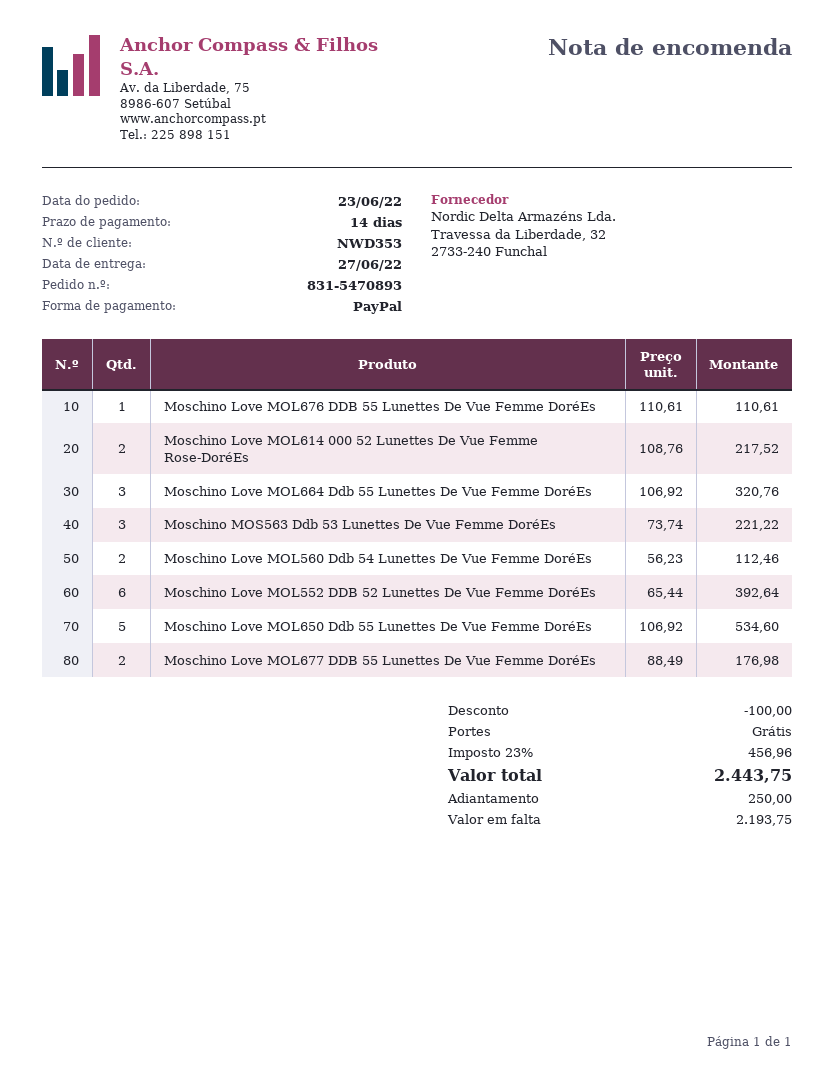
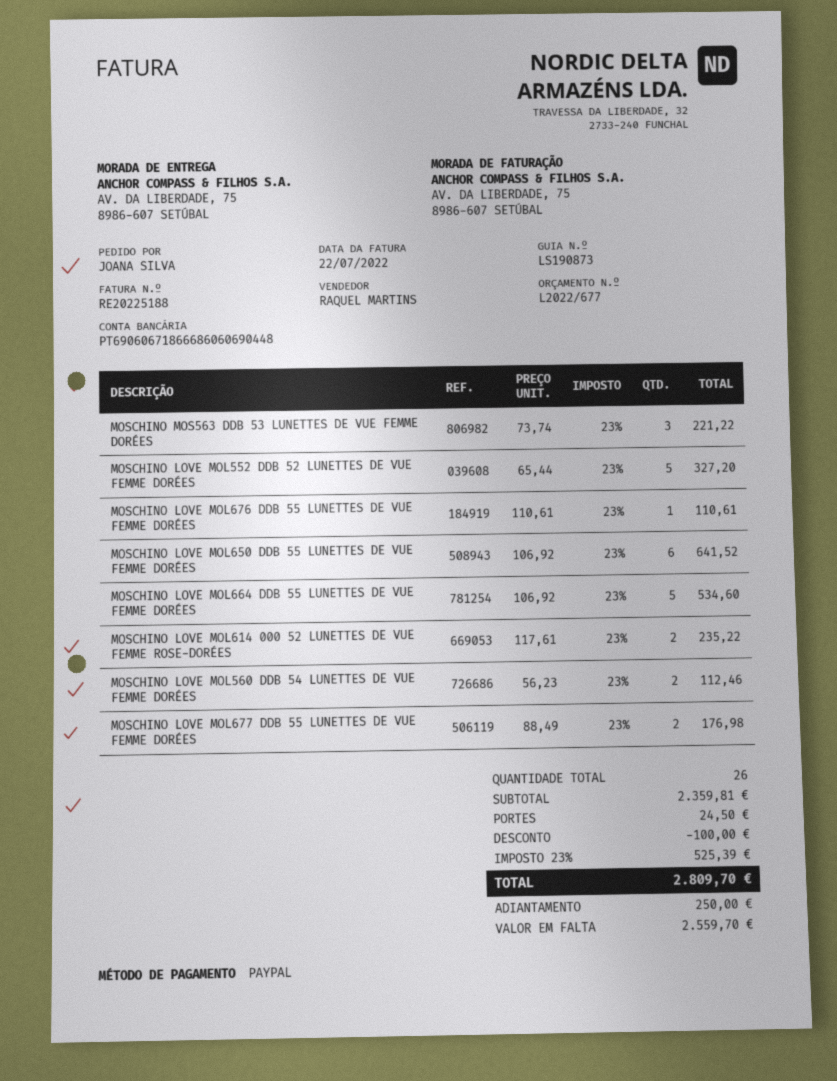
Moschino Love MOL614 000 52 Lunettes De Vue Femme Rose-DoréEs: 2 x 108.76 = 217.52 -> 2 x 117.61 = 235.22
Moschino Love MOL664 Ddb 55 Lunettes De Vue Femme DoréEs: 3 x 106.92 = 320.76 -> 5 x 106.92 = 534.60
Moschino Love MOL552 DDB 52 Lunettes De Vue Femme DoréEs: 6 x 65.44 = 392.64 -> 5 x 65.44 = 327.20
Moschino Love MOL650 Ddb 55 Lunettes De Vue Femme DoréEs: 5 x 106.92 = 534.60 -> 6 x 106.92 = 641.52
shipping: 0.00 -> 24.50
tax: 23% = 456.96 -> 23% = 525.39
total: 2443.75 -> 2809.70
balance: 2193.75 -> 2559.70

